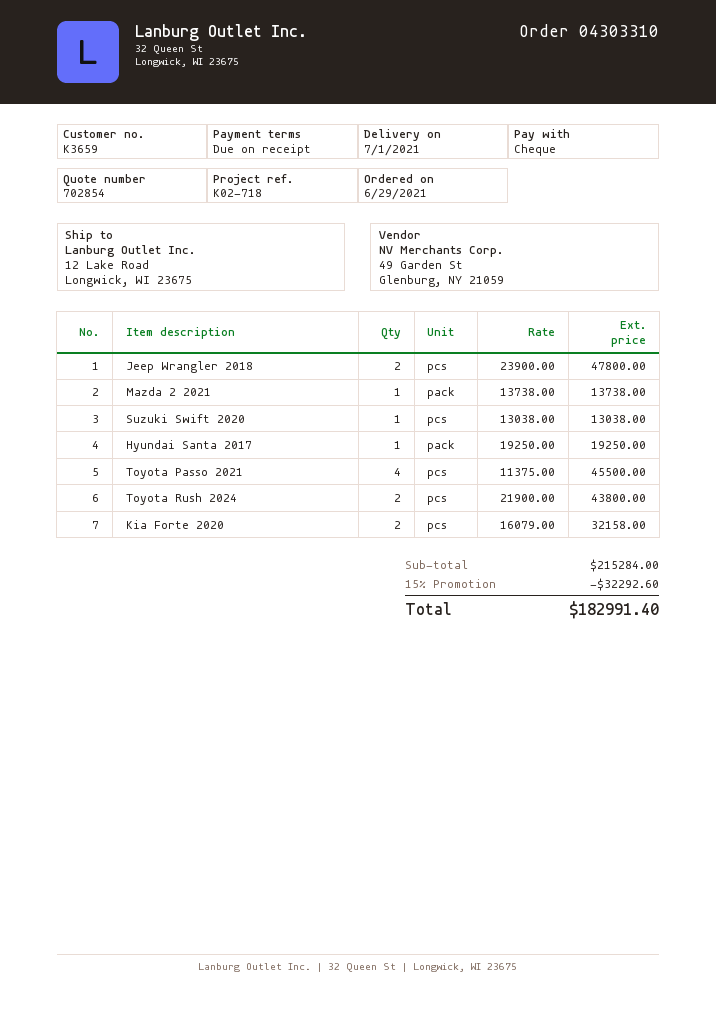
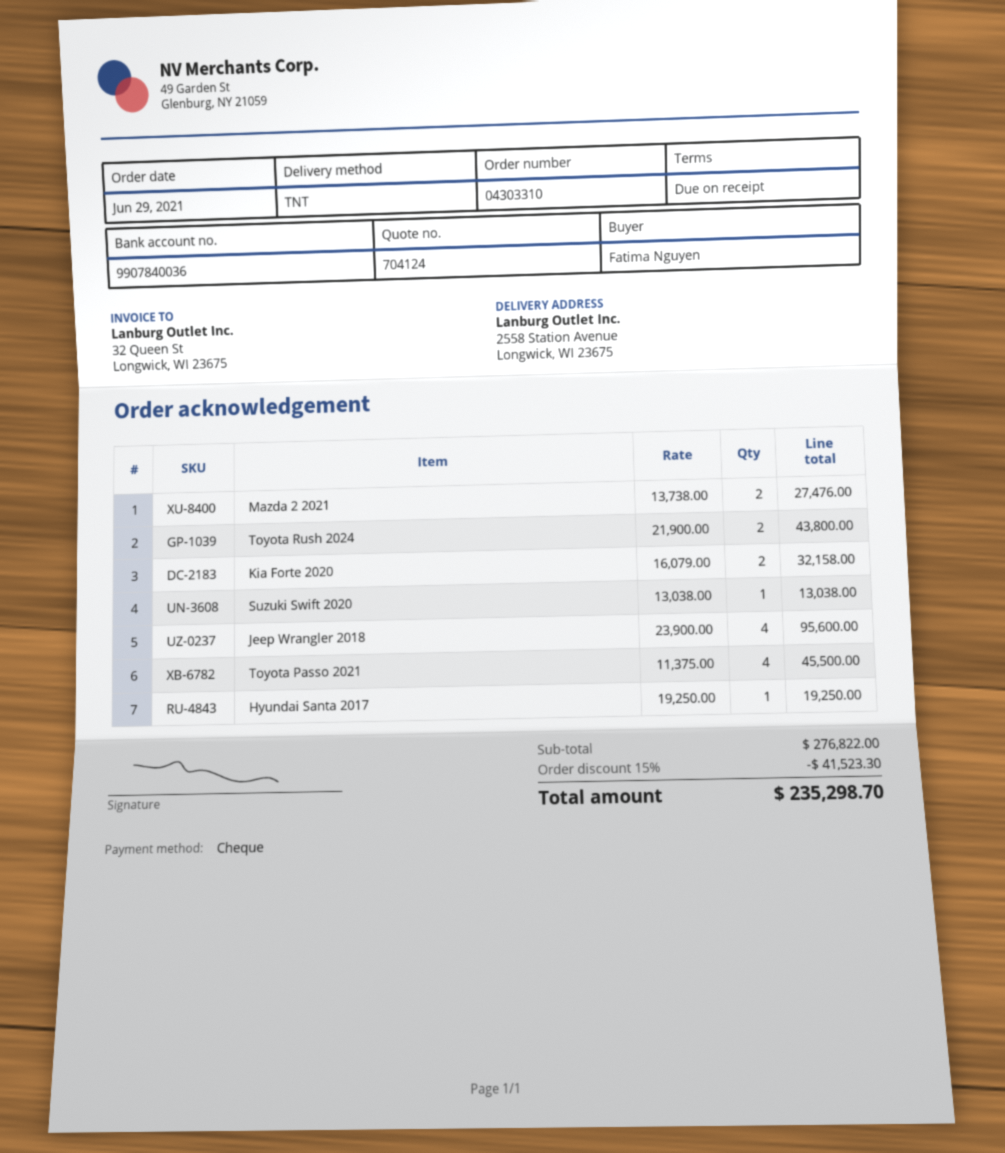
quote number: 702854 -> 704124
ship to: 12 Lake Road, Longwick, WI 23675 -> 2558 Station Avenue, Longwick, WI 23675
Jeep Wrangler 2018: 2 x 23900.00 = 47800.00 -> 4 x 23900.00 = 95600.00
Mazda 2 2021: 1 x 13738.00 = 13738.00 -> 2 x 13738.00 = 27476.00
subtotal: 215284.00 -> 276822.00
discount: 15% = 32292.60 -> 15% = 41523.30
total: 182991.40 -> 235298.70

